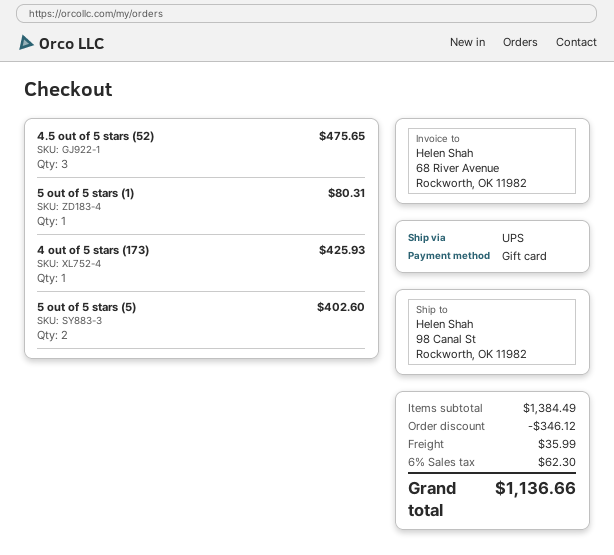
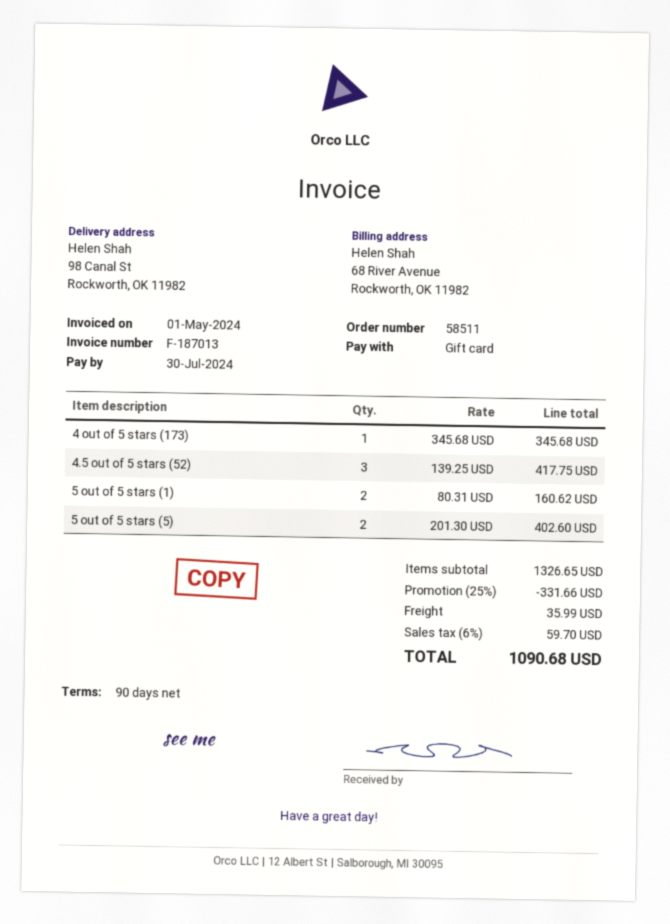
4.5 out of 5 stars (52): 3 for 475.65 -> 3 for 417.75
5 out of 5 stars (1): 1 for 80.31 -> 2 for 160.62
4 out of 5 stars (173): 1 for 425.93 -> 1 for 345.68
subtotal: 1384.49 -> 1326.65
discount: 346.12 -> 331.66
tax: 6% = 62.30 -> 6% = 59.70
total: 1136.66 -> 1090.68

